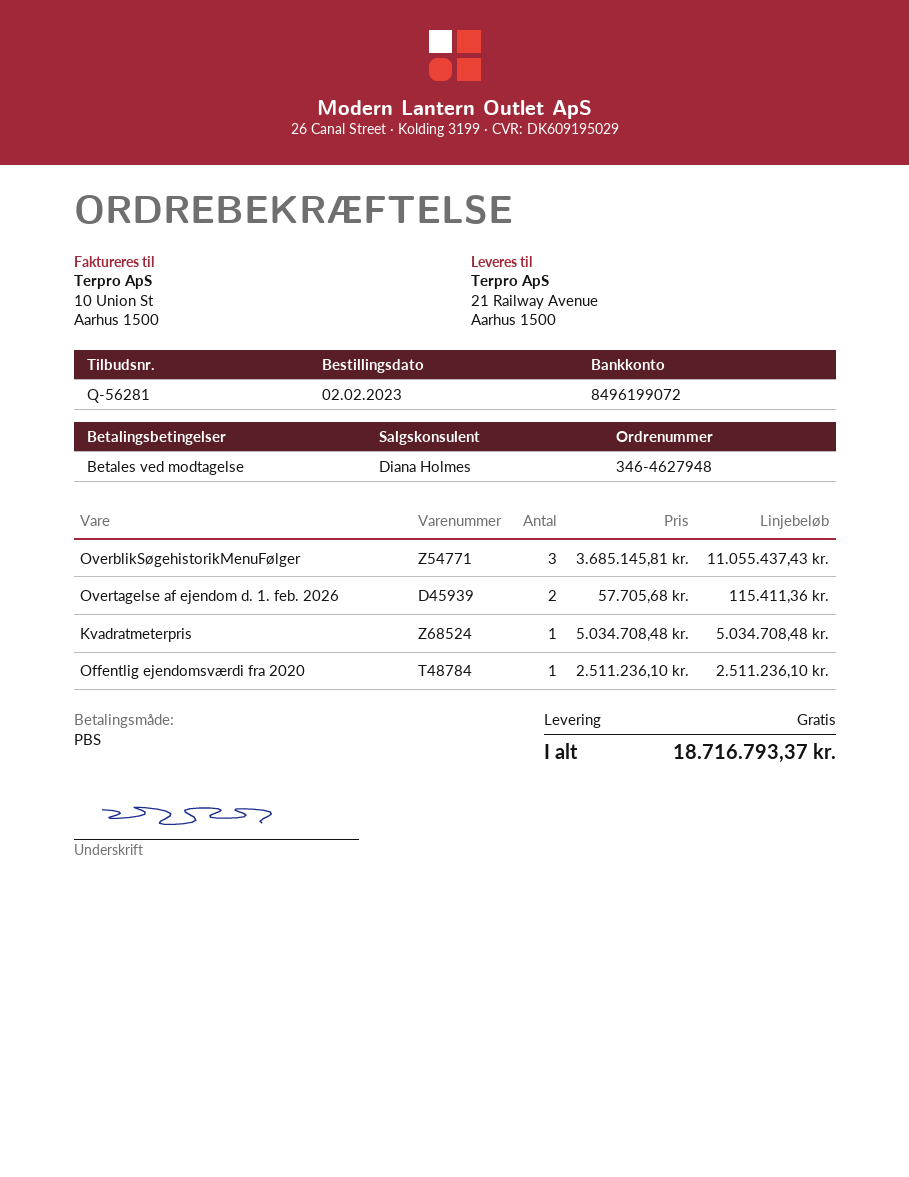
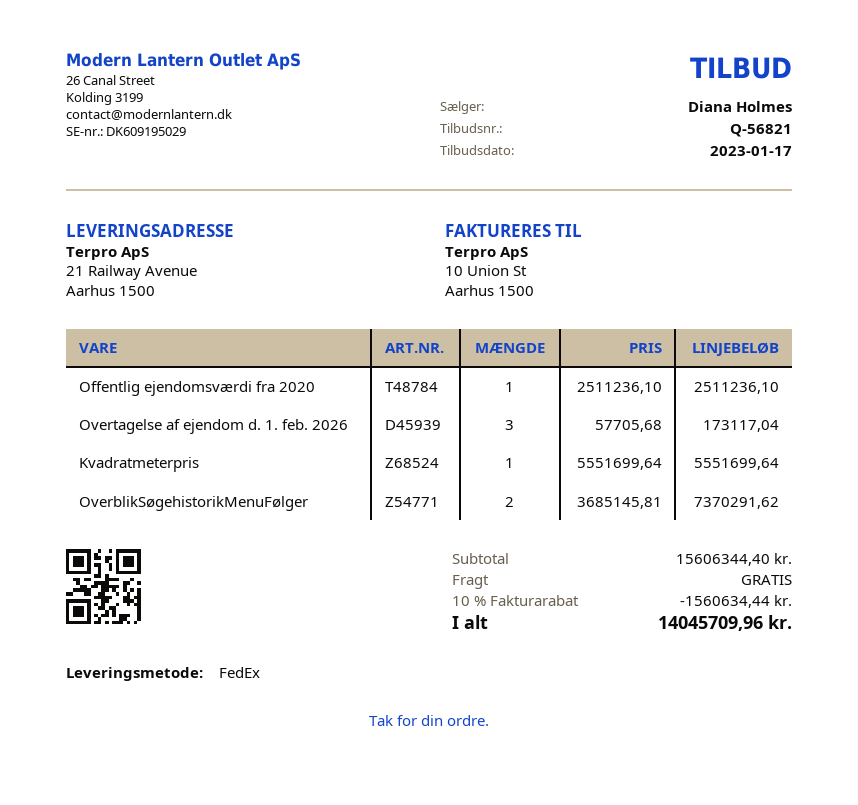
quote number: Q-56281 -> Q-56821
OverblikSøgehistorikMenuFølger: 3 x 3685145.81 = 11055437.43 -> 2 x 3685145.81 = 7370291.62
Overtagelse af ejendom d. 1. feb. 2026: 2 x 57705.68 = 115411.36 -> 3 x 57705.68 = 173117.04
Kvadratmeterpris: 1 x 5034708.48 = 5034708.48 -> 1 x 5551699.64 = 5551699.64
discount: none -> 10% = 1560634.44
total: 18716793.37 -> 14045709.96

